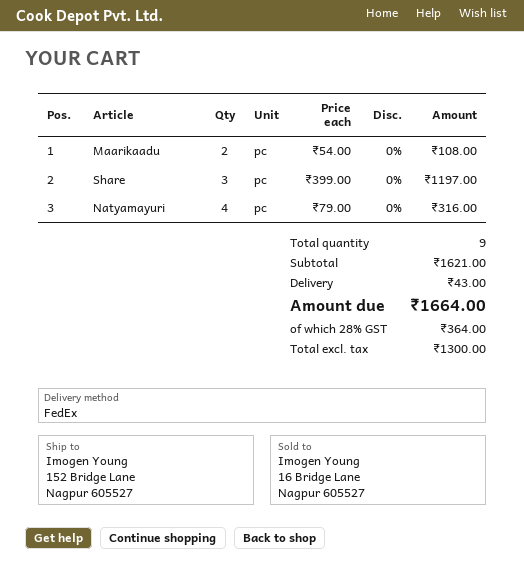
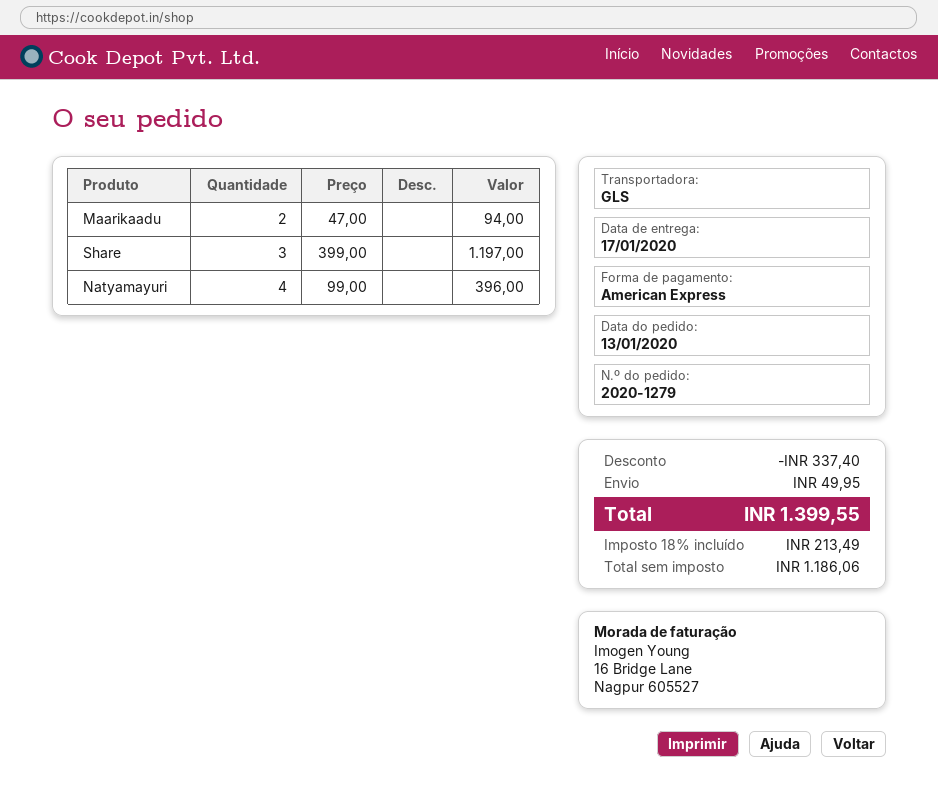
shipping method: FedEx -> GLS
Maarikaadu: 2 x 54.00 = 108.00 -> 2 x 47.00 = 94.00
Natyamayuri: 4 x 79.00 = 316.00 -> 4 x 99.00 = 396.00
discount: none -> 337.40
shipping: 43.00 -> 49.95
net: 1300.00 -> 1186.06
tax: 28% = 364.00 -> 18% = 213.49
total: 1664.00 -> 1399.55

